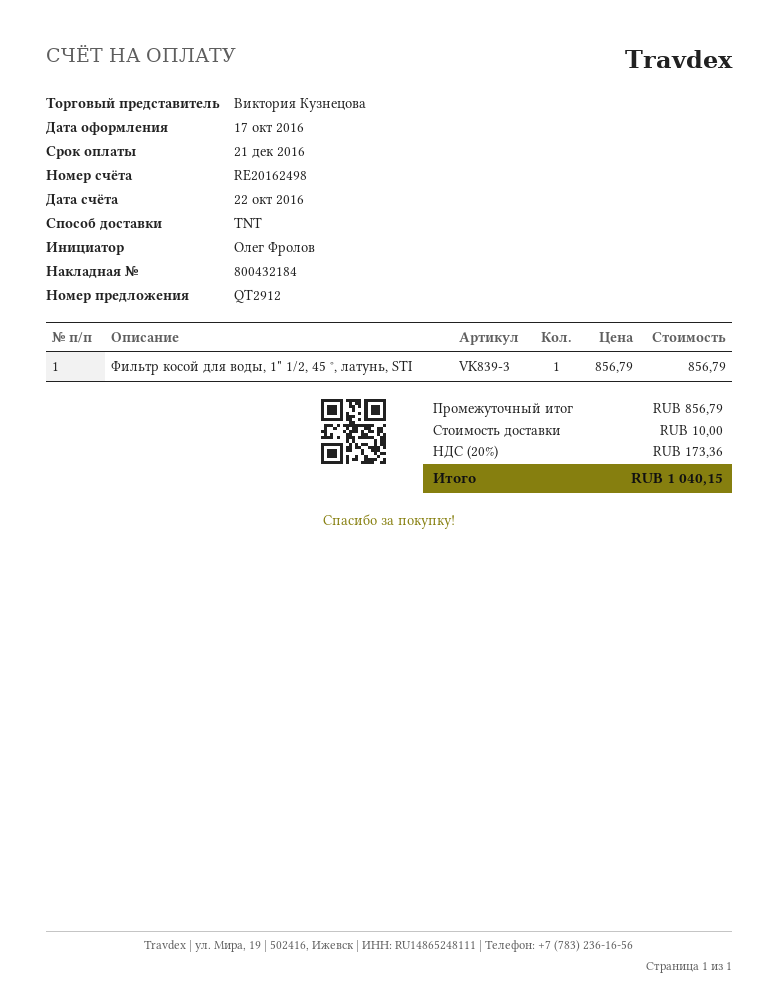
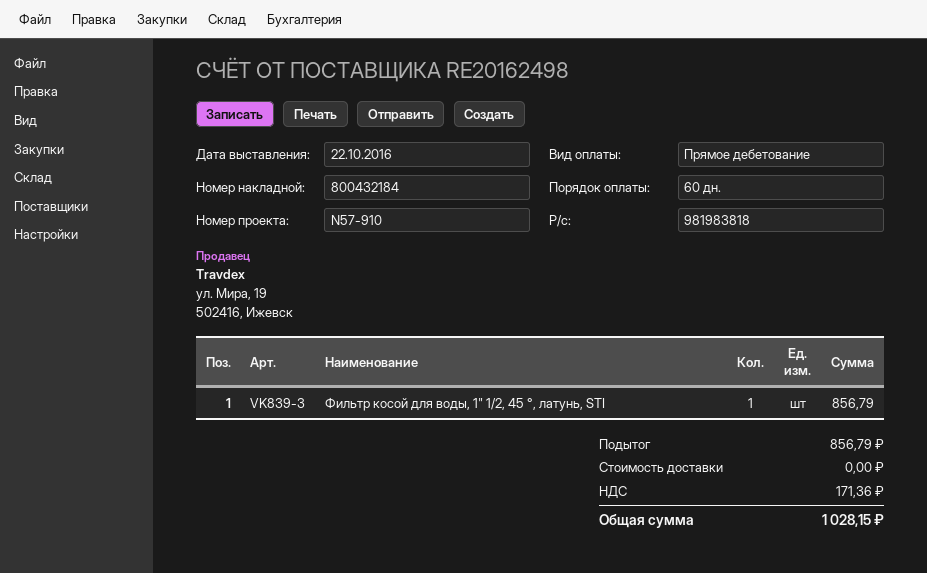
shipping: 10.00 -> 0.00
tax: 173.36 -> 171.36
total: 1040.15 -> 1028.15

